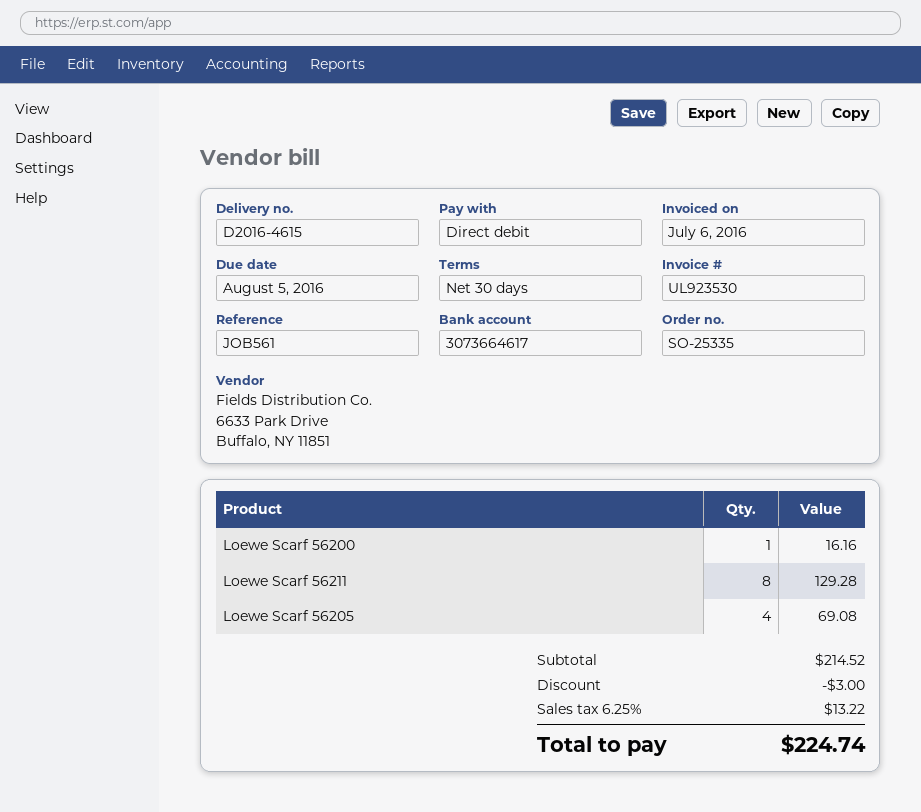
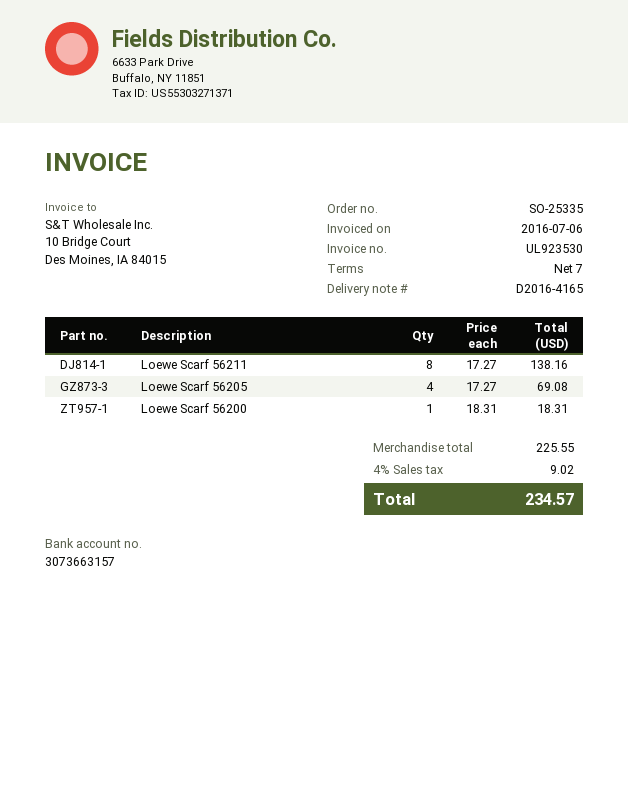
delivery note number: D2016-4615 -> D2016-4165
payment terms: 30 days -> 7 days
bank account: 3073664617 -> 3073663157
Loewe Scarf 56200: 1 for 16.16 -> 1 for 18.31
Loewe Scarf 56211: 8 for 129.28 -> 8 for 138.16
subtotal: 214.52 -> 225.55
discount: 3.00 -> none
tax: 6.25% = 13.22 -> 4% = 9.02
total: 224.74 -> 234.57

